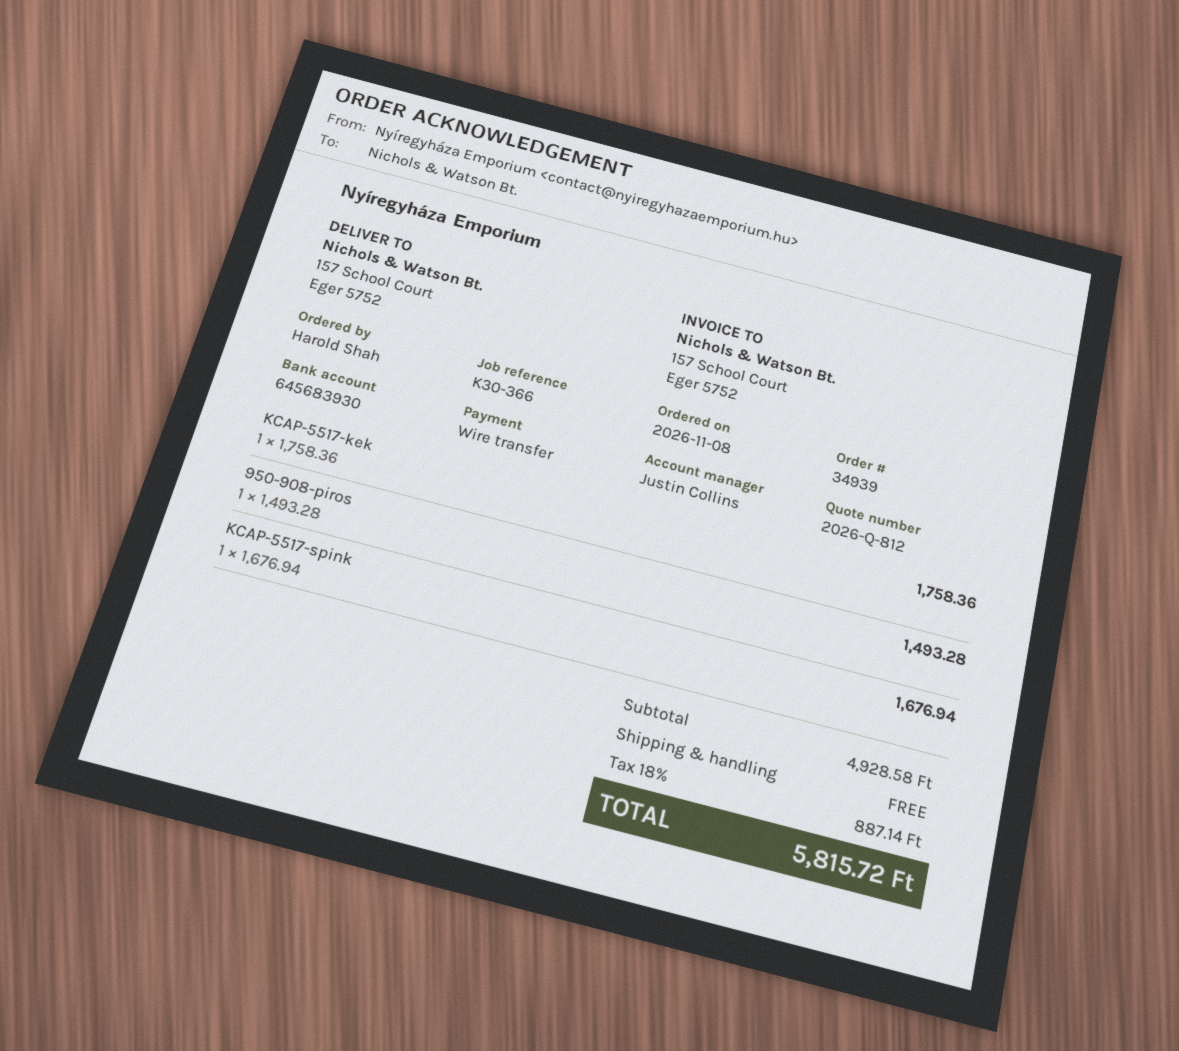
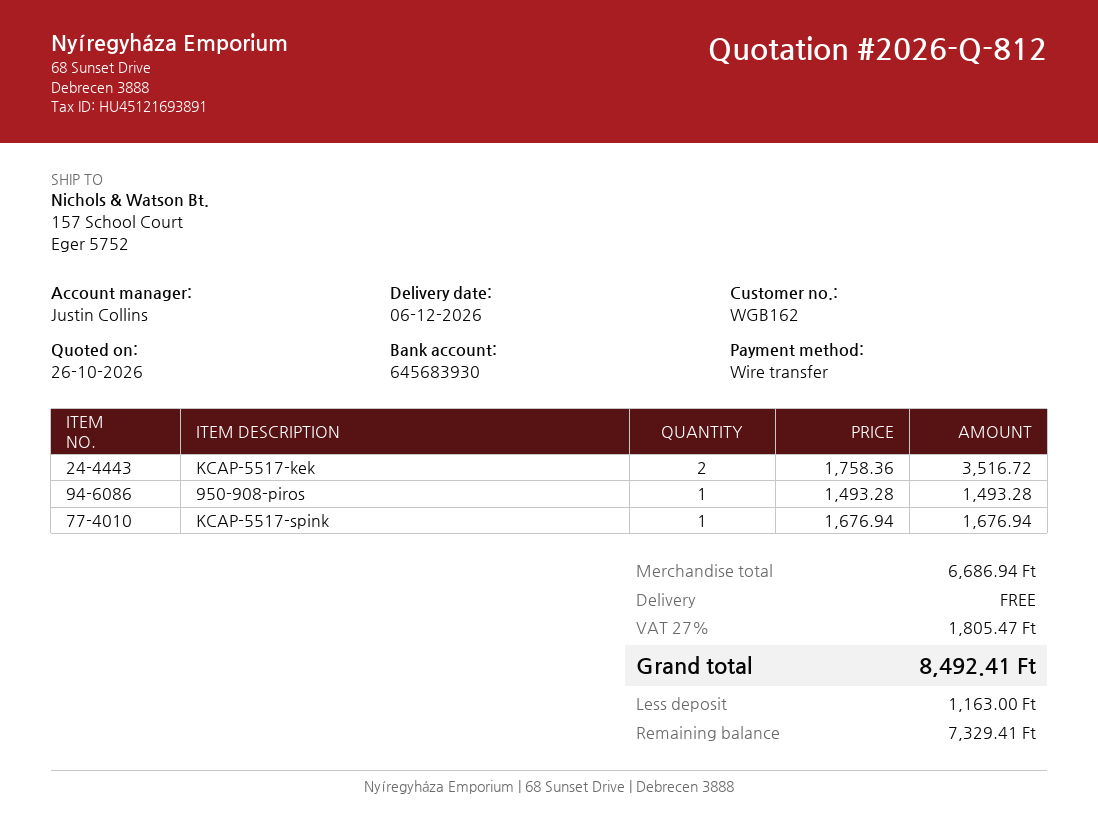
KCAP-5517-kek: 1 x 1758.36 = 1758.36 -> 2 x 1758.36 = 3516.72
subtotal: 4928.58 -> 6686.94
tax: 18% = 887.14 -> 27% = 1805.47
total: 5815.72 -> 8492.41

